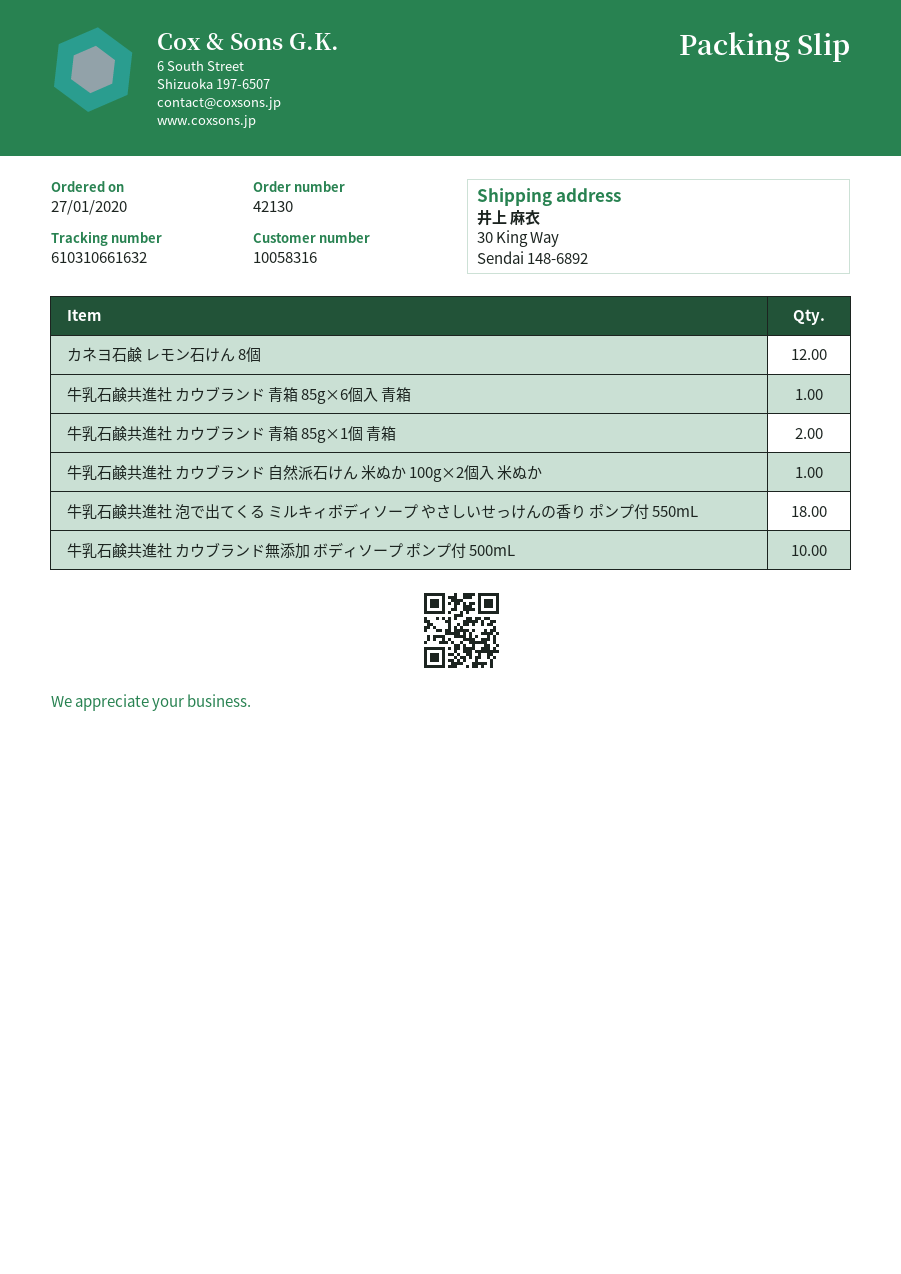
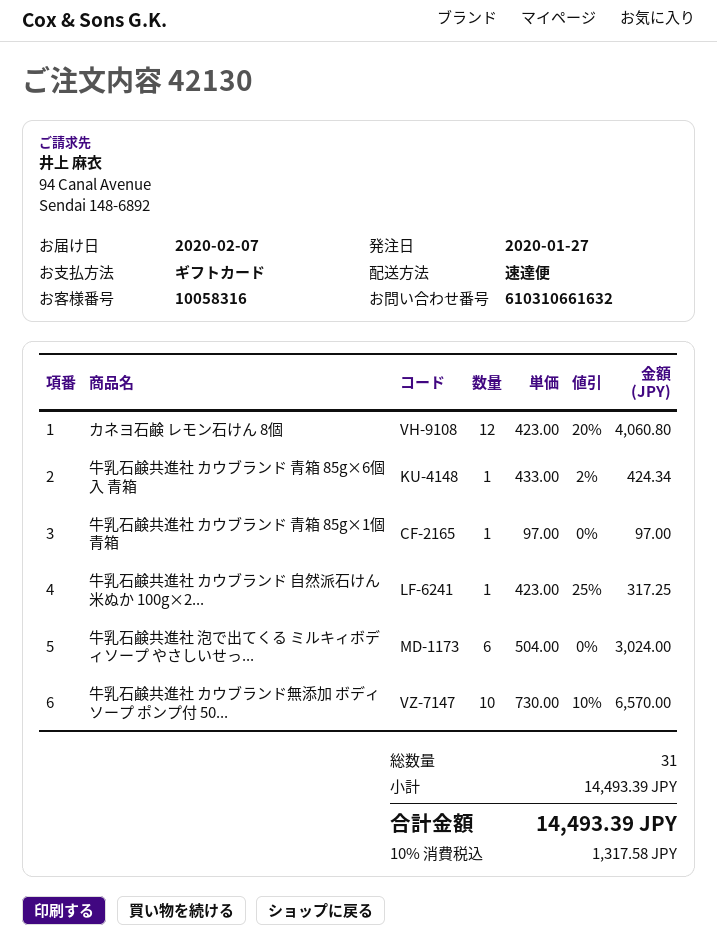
牛乳石鹸共進社 カウブランド 青箱 85g×1個 青箱: 2 -> 1
牛乳石鹸共進社 泡で出てくる ミルキィボディソープ やさしいせっけんの香り ポンプ付 550mL: 18 -> 6

